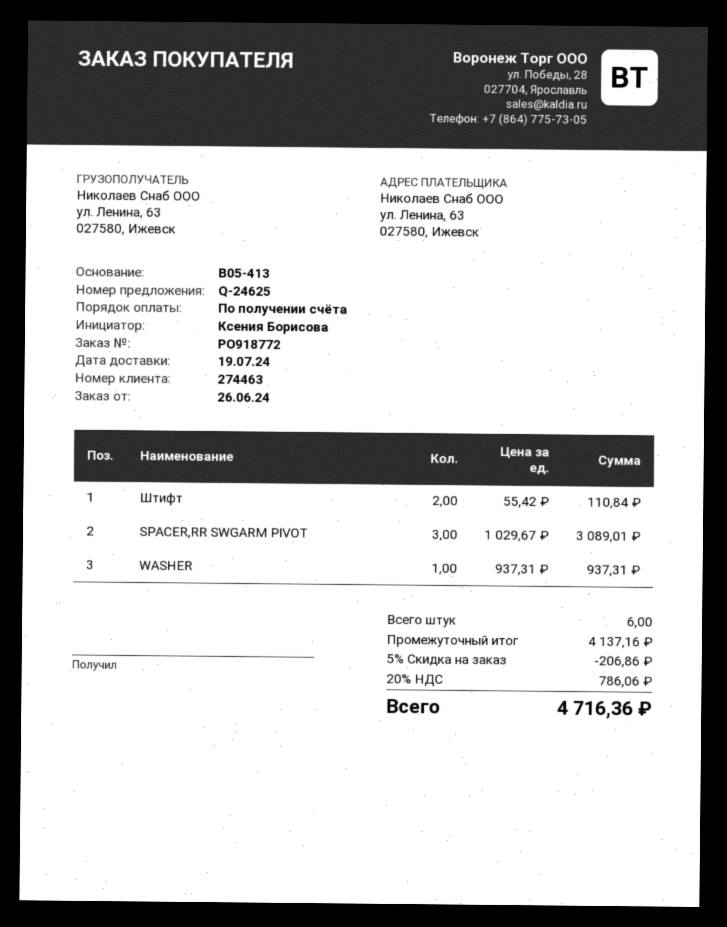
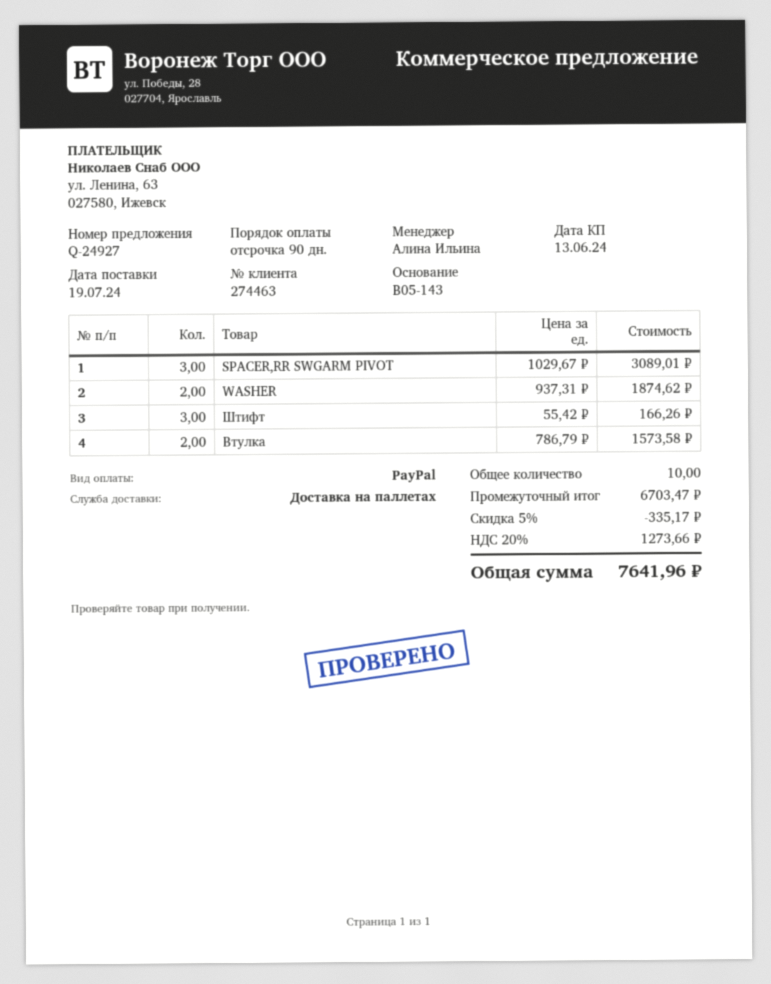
quote number: Q-24625 -> Q-24927
payment terms: on receipt -> 90 days
reference: B05-413 -> B05-143
Штифт: 2 x 55.42 = 110.84 -> 3 x 55.42 = 166.26
WASHER: 1 x 937.31 = 937.31 -> 2 x 937.31 = 1874.62
Втулка: none -> 2 x 786.79 = 1573.58
total quantity: 6 -> 10
subtotal: 4137.16 -> 6703.47
discount: 5% = 206.86 -> 5% = 335.17
tax: 20% = 786.06 -> 20% = 1273.66
total: 4716.36 -> 7641.96

